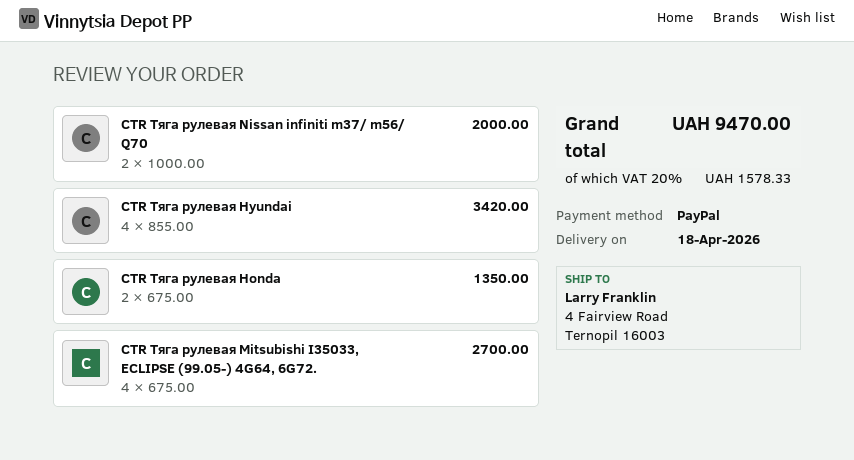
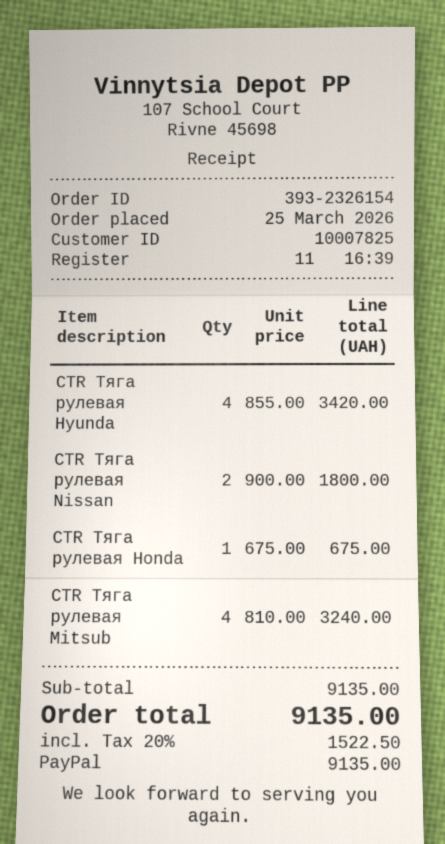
CTR Тяга рулевая Nissan infiniti m37/ m56/ Q70: 2 x 1000.00 = 2000.00 -> 2 x 900.00 = 1800.00
CTR Тяга рулевая Honda: 2 x 675.00 = 1350.00 -> 1 x 675.00 = 675.00
CTR Тяга рулевая Mitsubishi I35033, ECLIPSE (99.05-) 4G64, 6G72.: 4 x 675.00 = 2700.00 -> 4 x 810.00 = 3240.00
tax: 20% = 1578.33 -> 20% = 1522.50
total: 9470.00 -> 9135.00

